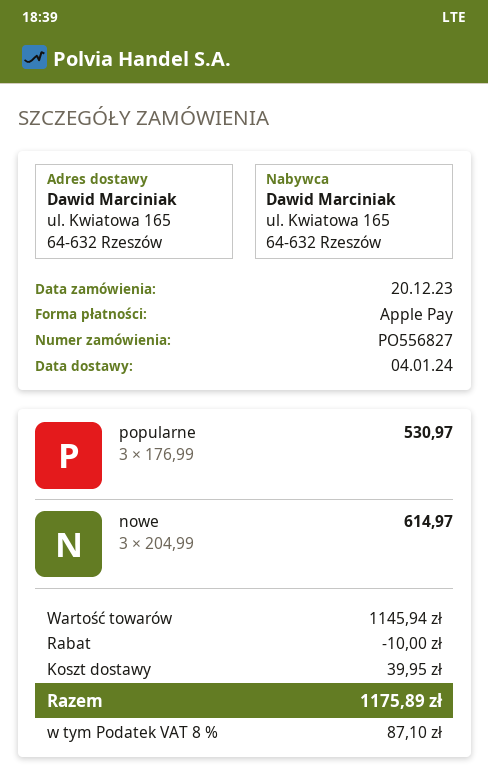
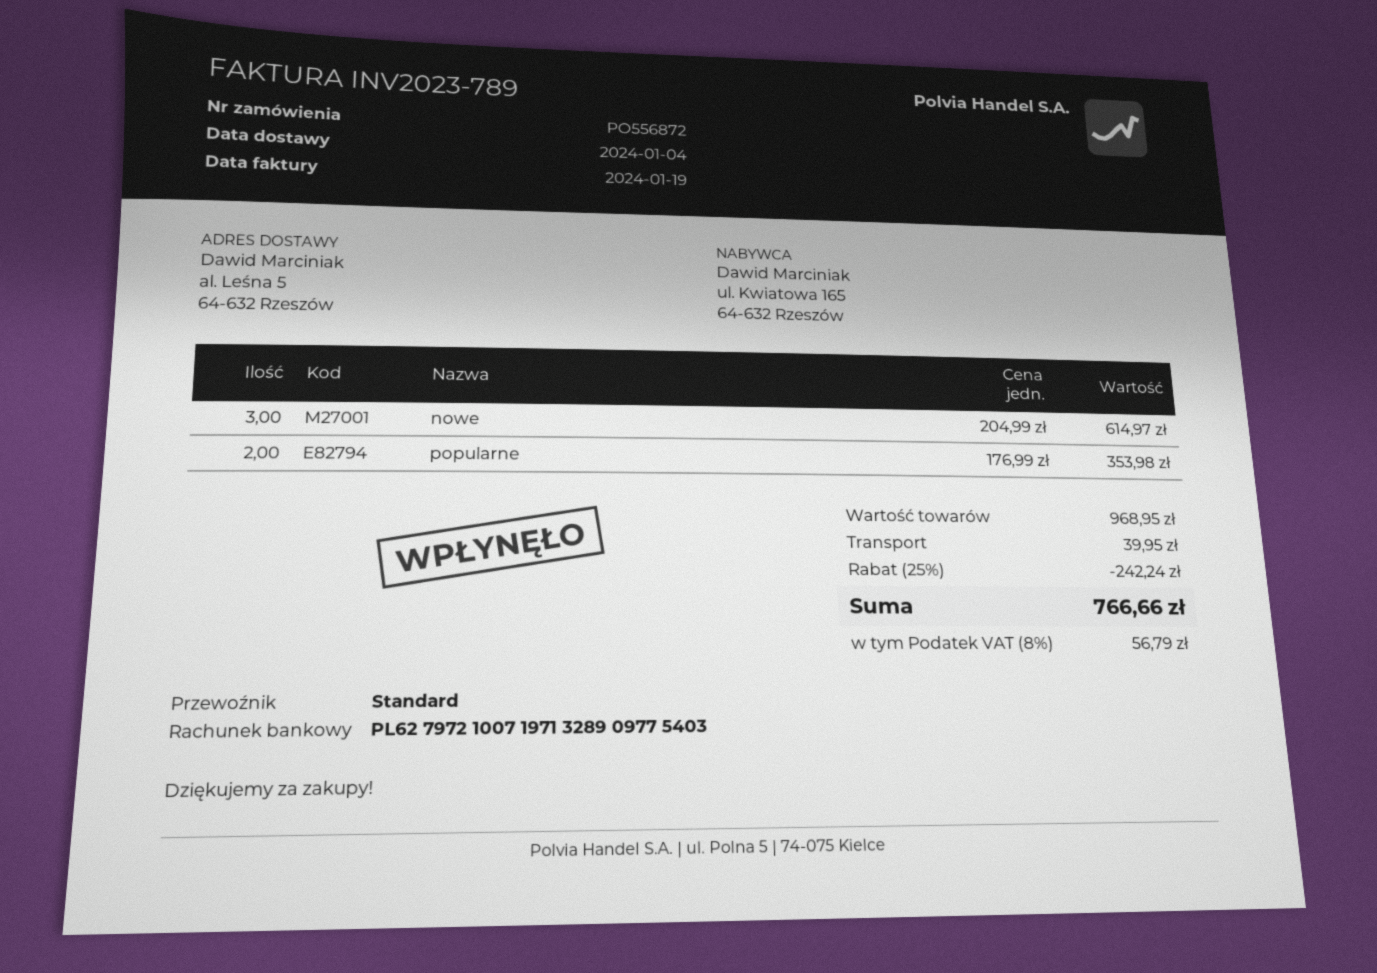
order number: PO556827 -> PO556872
ship to: ul. Kwiatowa 165, 64-632 Rzeszów -> al. Leśna 5, 64-632 Rzeszów
popularne: 3 x 176.99 = 530.97 -> 2 x 176.99 = 353.98
subtotal: 1145.94 -> 968.95
discount: 10.00 -> 242.24
tax: 8% = 87.10 -> 8% = 56.79
total: 1175.89 -> 766.66

